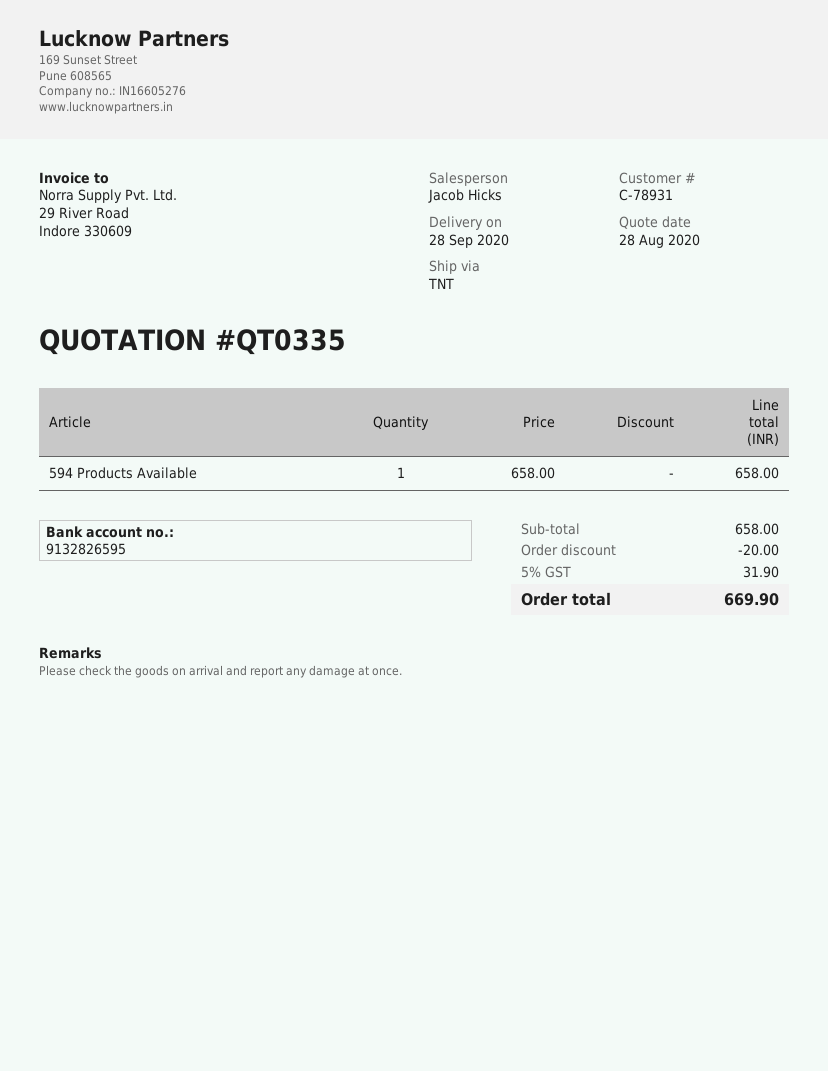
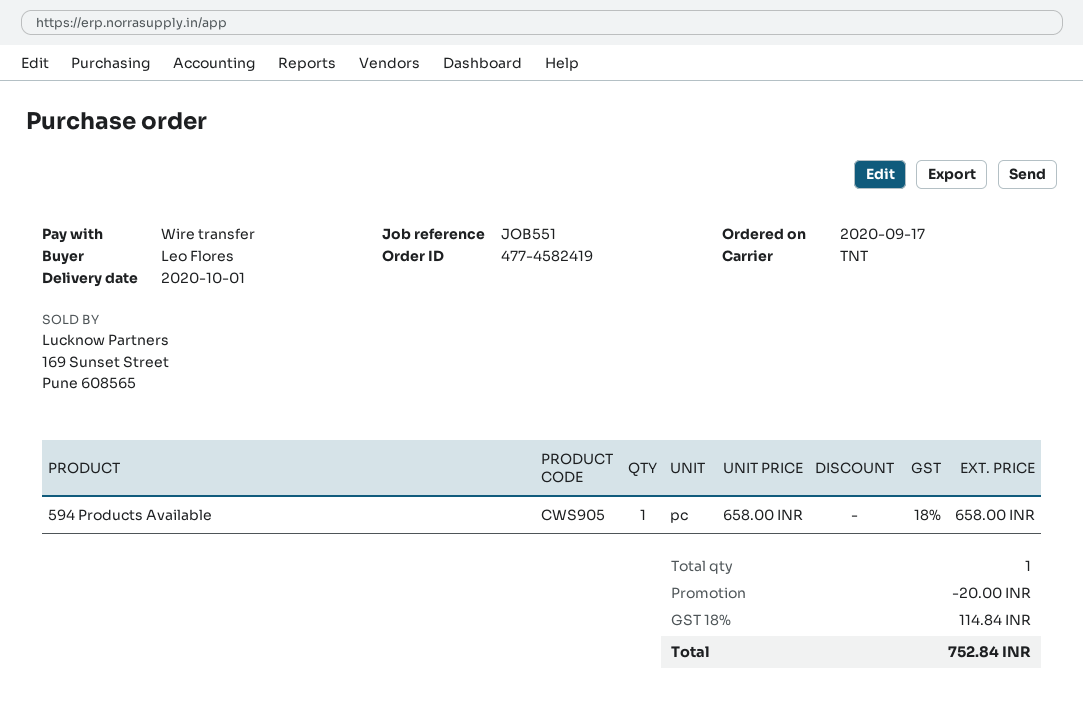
delivery date: 2020-09-28 -> 2020-10-01
tax: 5% = 31.90 -> 18% = 114.84
total: 669.90 -> 752.84

